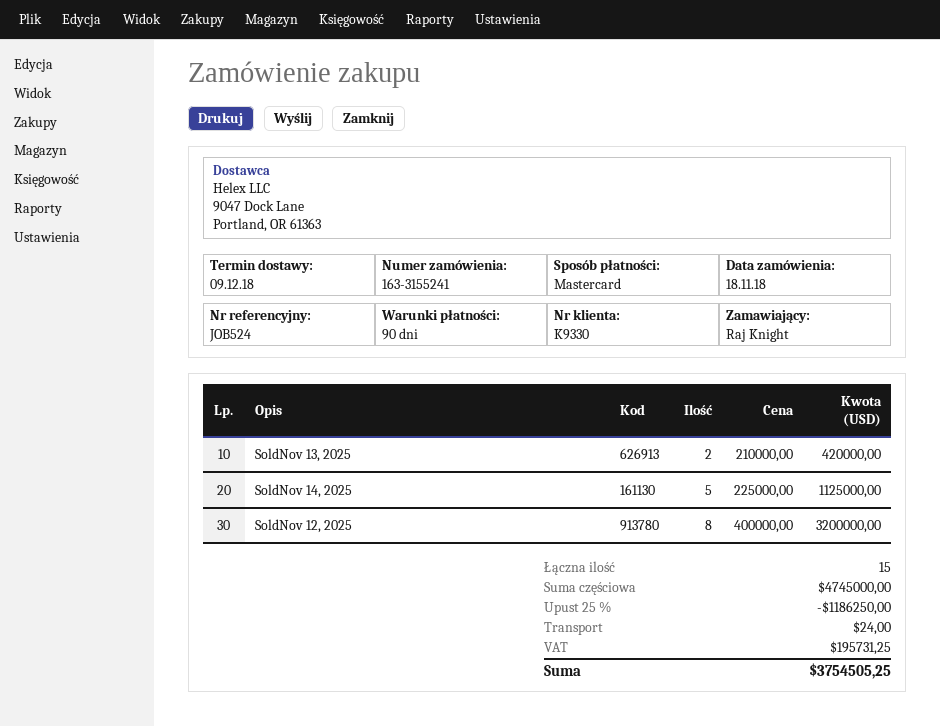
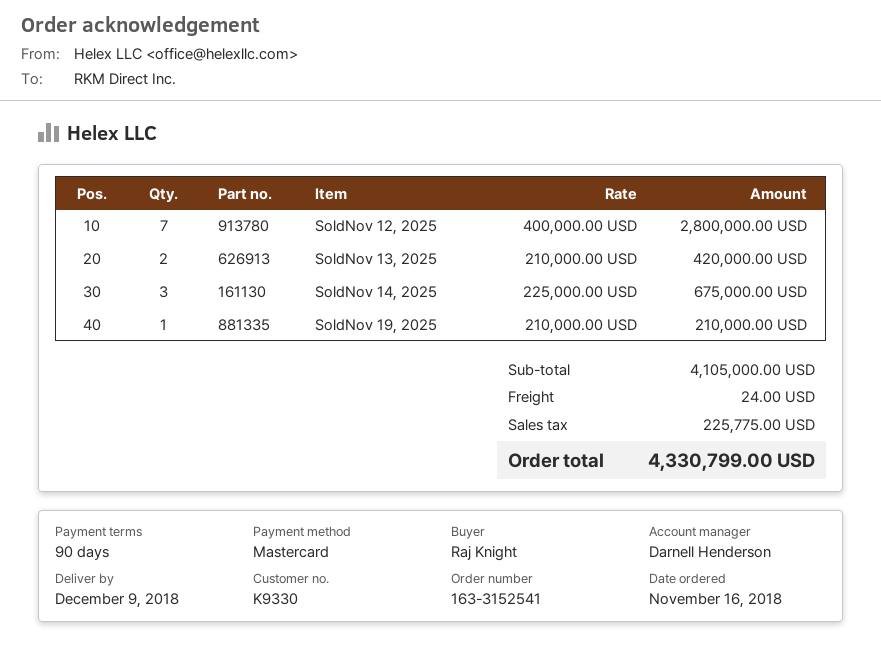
order number: 163-3155241 -> 163-3152541
order date: 2018-11-18 -> 2018-11-16
SoldNov 14, 2025: 5 x 225000.00 = 1125000.00 -> 3 x 225000.00 = 675000.00
SoldNov 12, 2025: 8 x 400000.00 = 3200000.00 -> 7 x 400000.00 = 2800000.00
SoldNov 19, 2025: none -> 1 x 210000.00 = 210000.00
subtotal: 4745000.00 -> 4105000.00
discount: 25% = 1186250.00 -> none
tax: 195731.25 -> 225775.00
total: 3754505.25 -> 4330799.00

